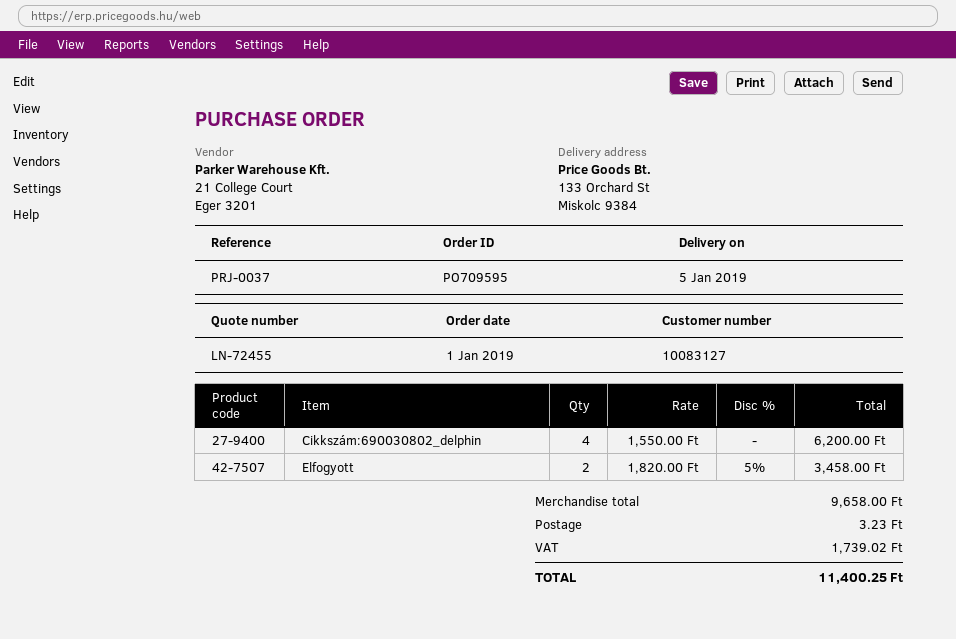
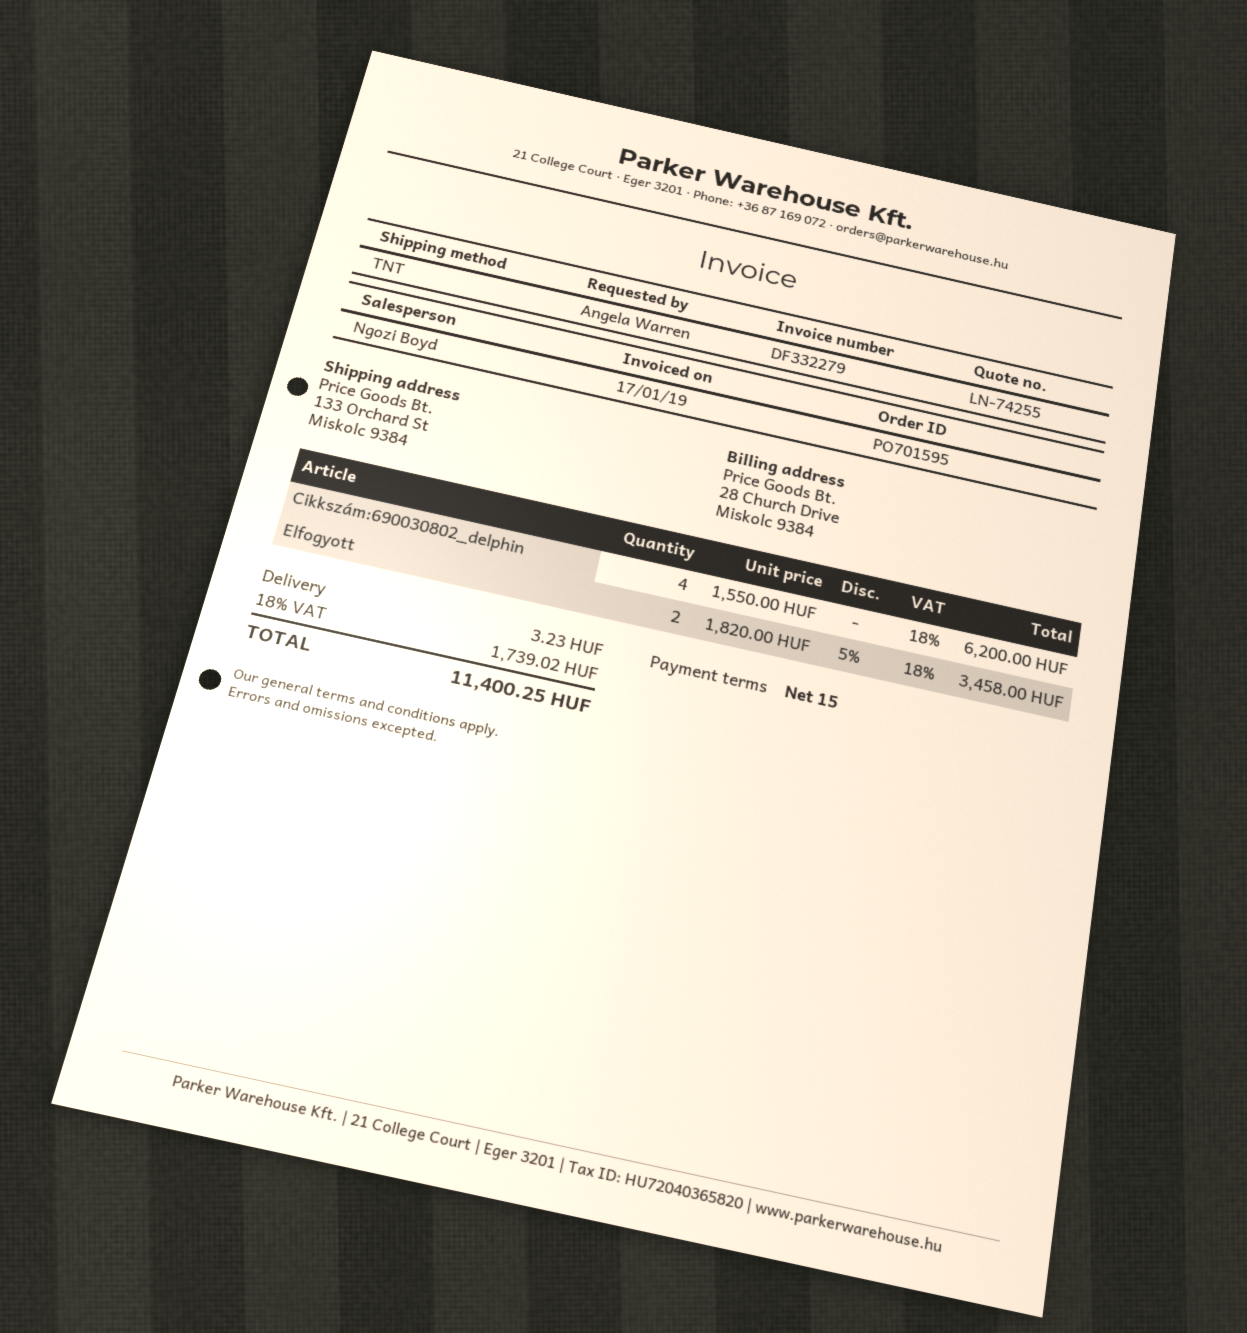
quote number: LN-72455 -> LN-74255
order number: PO709595 -> PO701595

